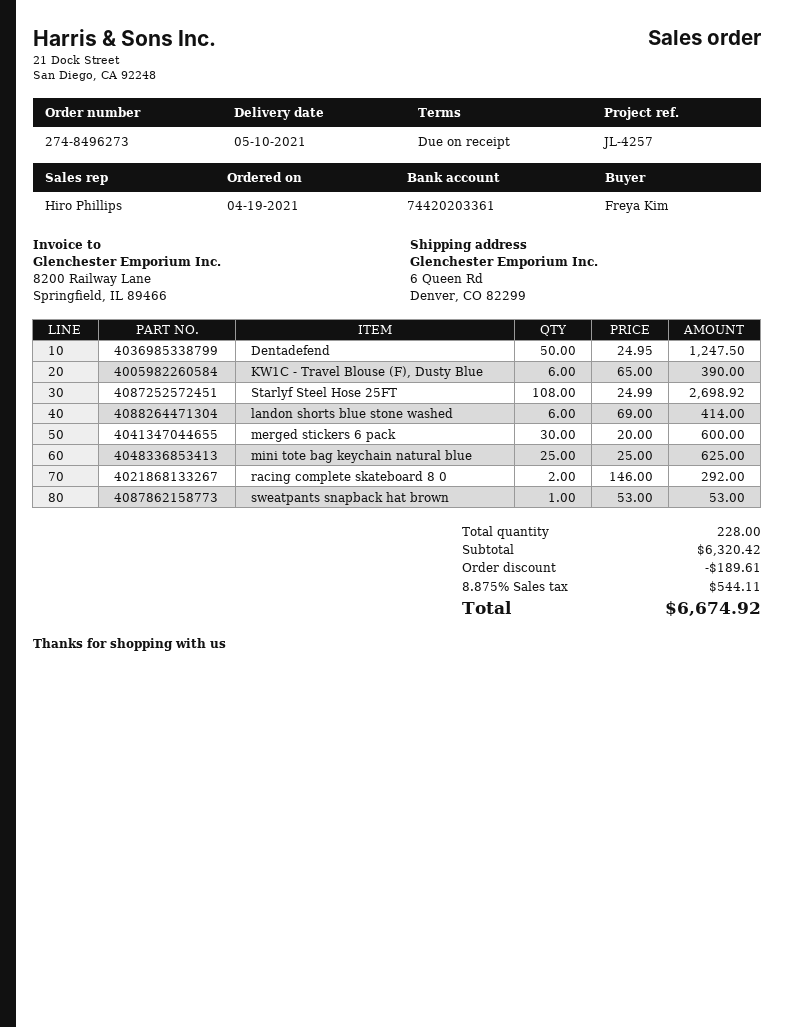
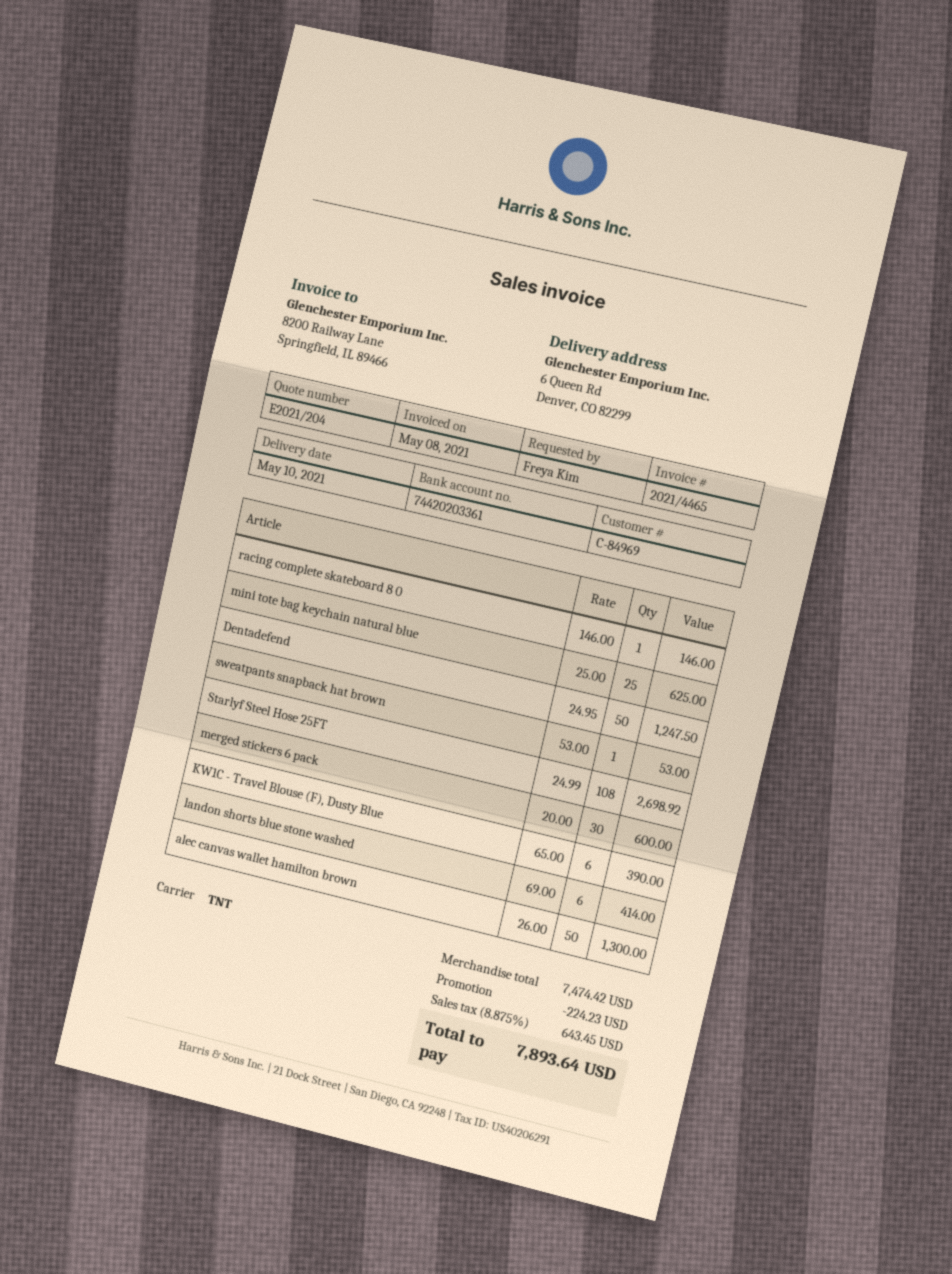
racing complete skateboard 8 0: 2 x 146.00 = 292.00 -> 1 x 146.00 = 146.00
alec canvas wallet hamilton brown: none -> 50 x 26.00 = 1300.00
subtotal: 6320.42 -> 7474.42
discount: 189.61 -> 224.23
tax: 8.875% = 544.11 -> 8.875% = 643.45
total: 6674.92 -> 7893.64

